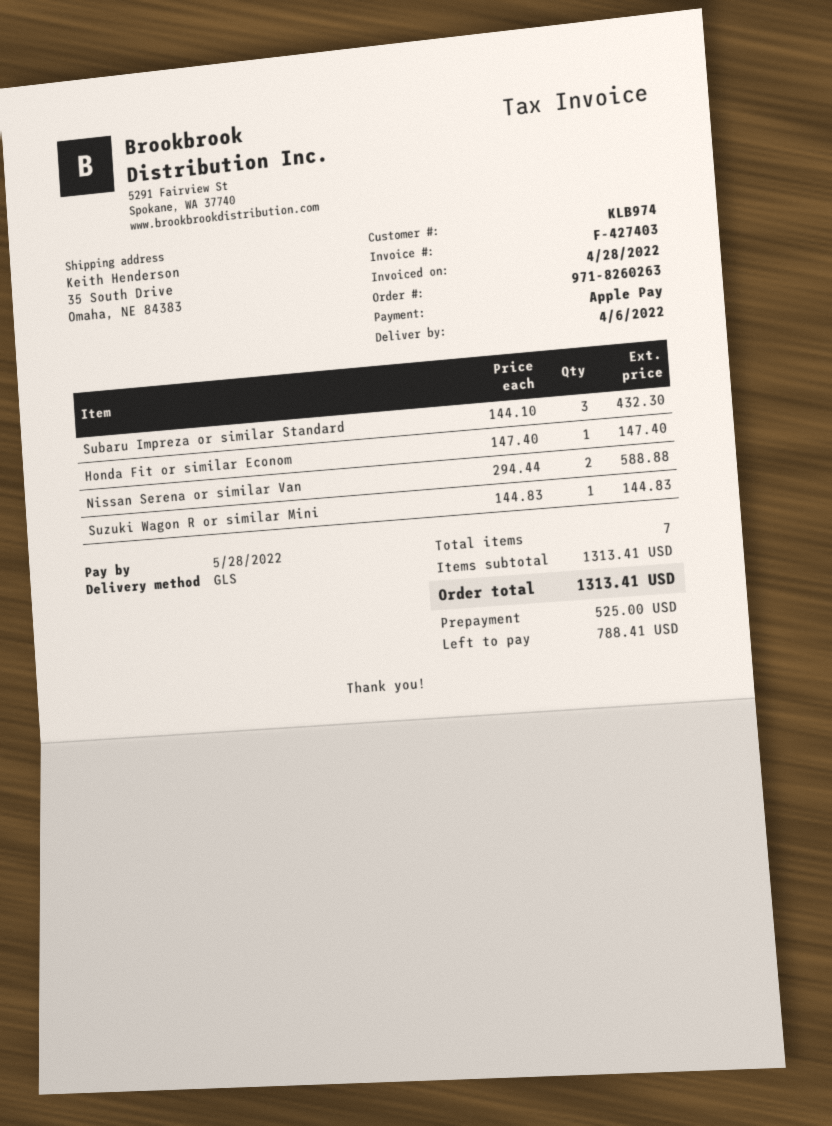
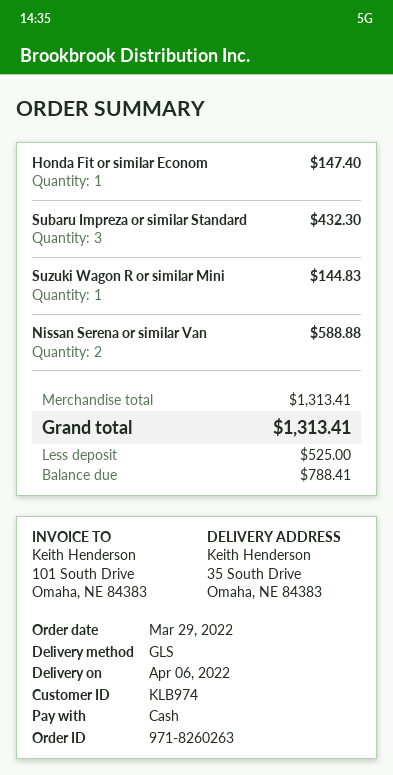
payment method: Apple Pay -> cash

